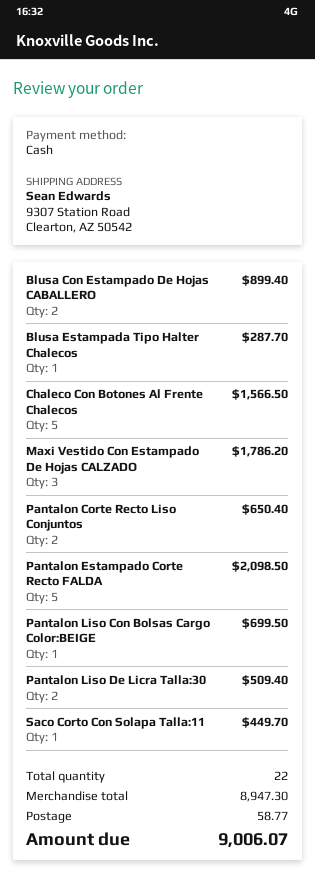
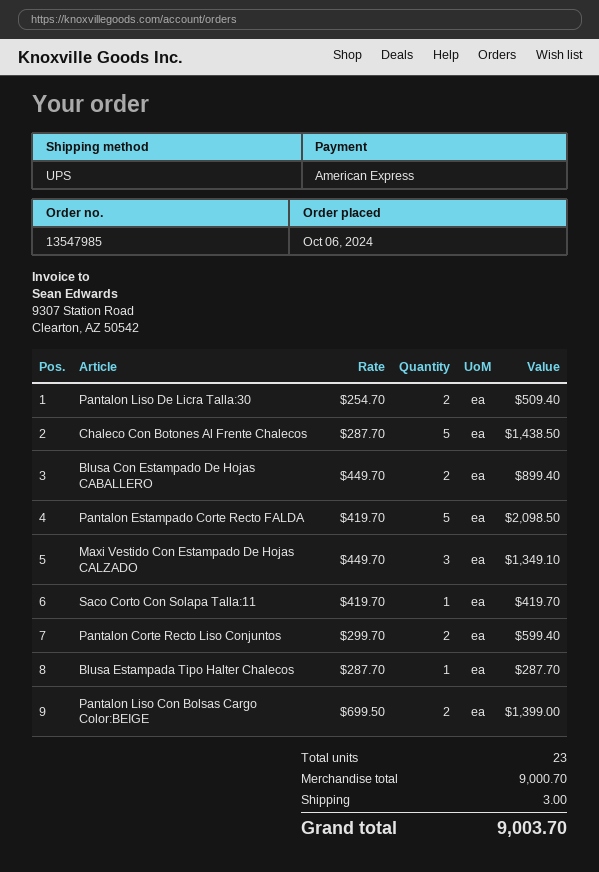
payment method: cash -> American Express
Chaleco Con Botones Al Frente Chalecos: 5 for 1566.50 -> 5 for 1438.50
Maxi Vestido Con Estampado De Hojas CALZADO: 3 for 1786.20 -> 3 for 1349.10
Pantalon Corte Recto Liso Conjuntos: 2 for 650.40 -> 2 for 599.40
Pantalon Liso Con Bolsas Cargo Color:BEIGE: 1 for 699.50 -> 2 for 1399.00
Saco Corto Con Solapa Talla:11: 1 for 449.70 -> 1 for 419.70
total quantity: 22 -> 23
subtotal: 8947.30 -> 9000.70
shipping: 58.77 -> 3.00
total: 9006.07 -> 9003.70

